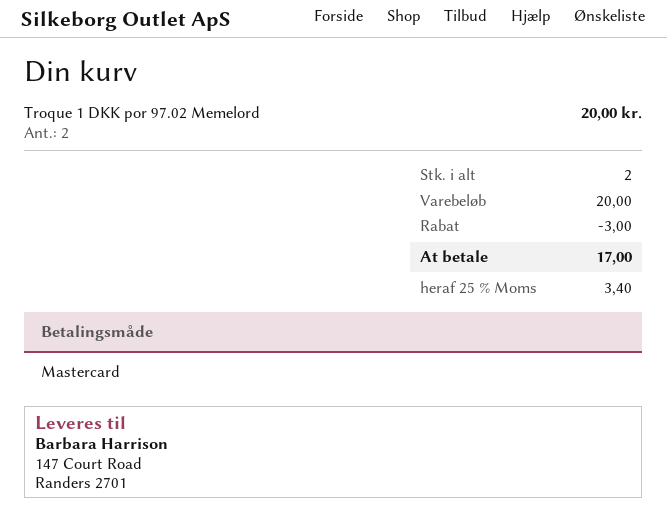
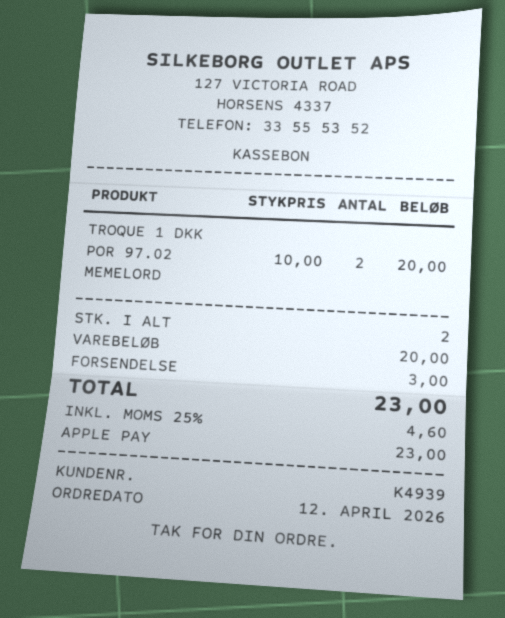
payment method: Mastercard -> Apple Pay
discount: 3.00 -> none
shipping: none -> 3.00
tax: 25% = 3.40 -> 25% = 4.60
total: 17.00 -> 23.00

